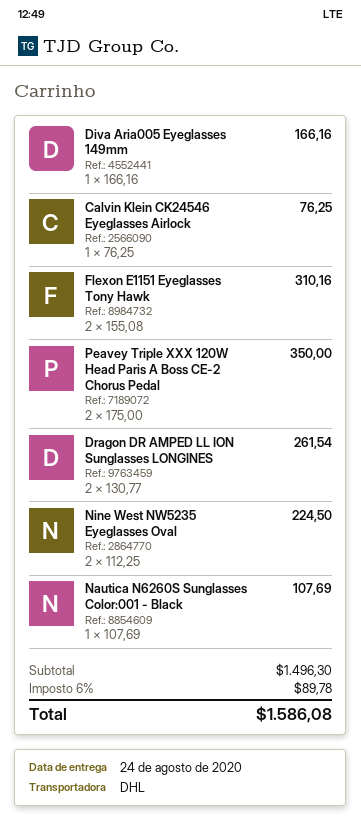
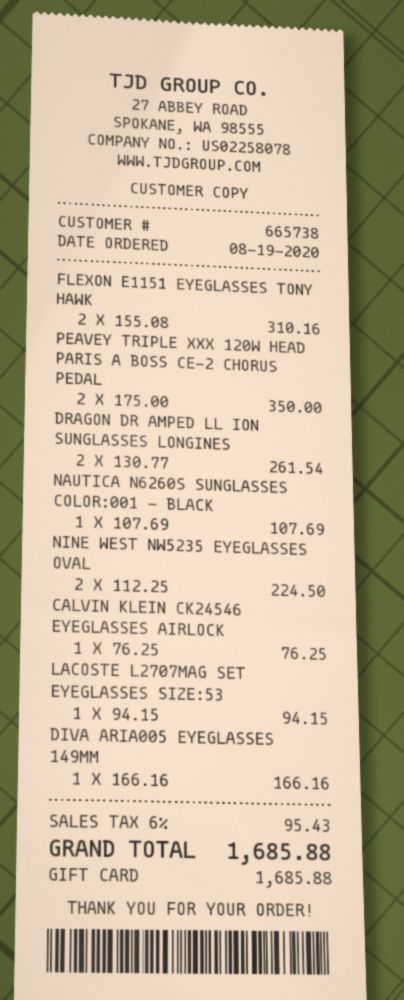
LACOSTE L2707MAG SET EYEGLASSES SIZE:53: none -> 1 x 94.15 = 94.15
tax: 6% = 89.78 -> 6% = 95.43
total: 1586.08 -> 1685.88

